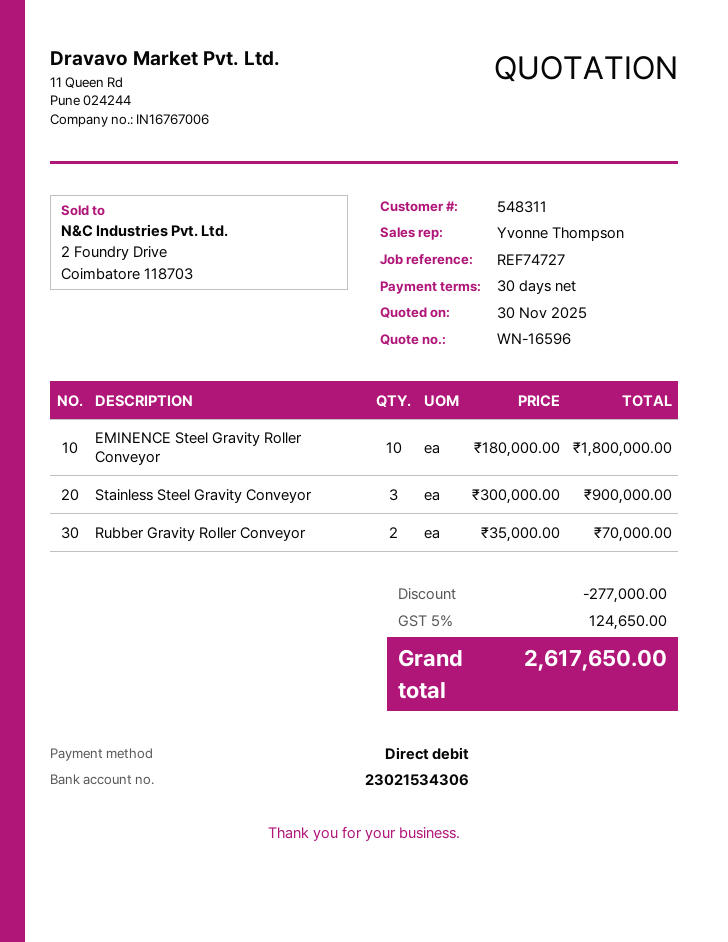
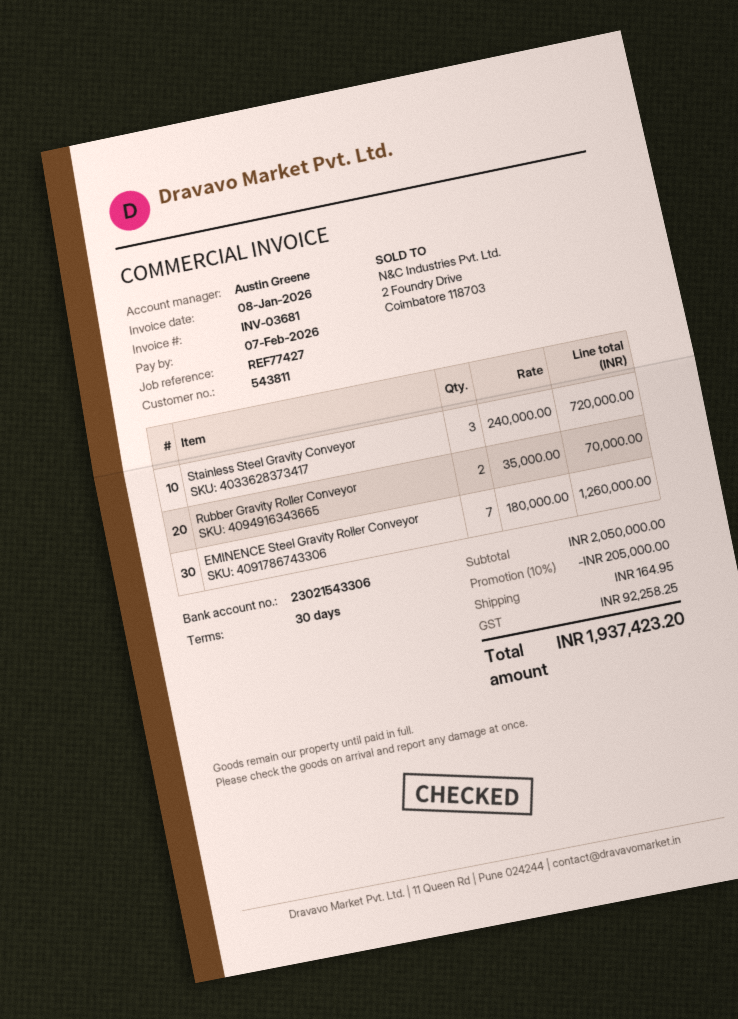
customer number: 548311 -> 543811
reference: REF74727 -> REF77427
sales rep: Yvonne Thompson -> Austin Greene
bank account: 23021534306 -> 23021543306
EMINENCE Steel Gravity Roller Conveyor: 10 x 180000.00 = 1800000.00 -> 7 x 180000.00 = 1260000.00
Stainless Steel Gravity Conveyor: 3 x 300000.00 = 900000.00 -> 3 x 240000.00 = 720000.00
discount: 277000.00 -> 205000.00
shipping: none -> 164.95
tax: 124650.00 -> 92258.25
total: 2617650.00 -> 1937423.20

